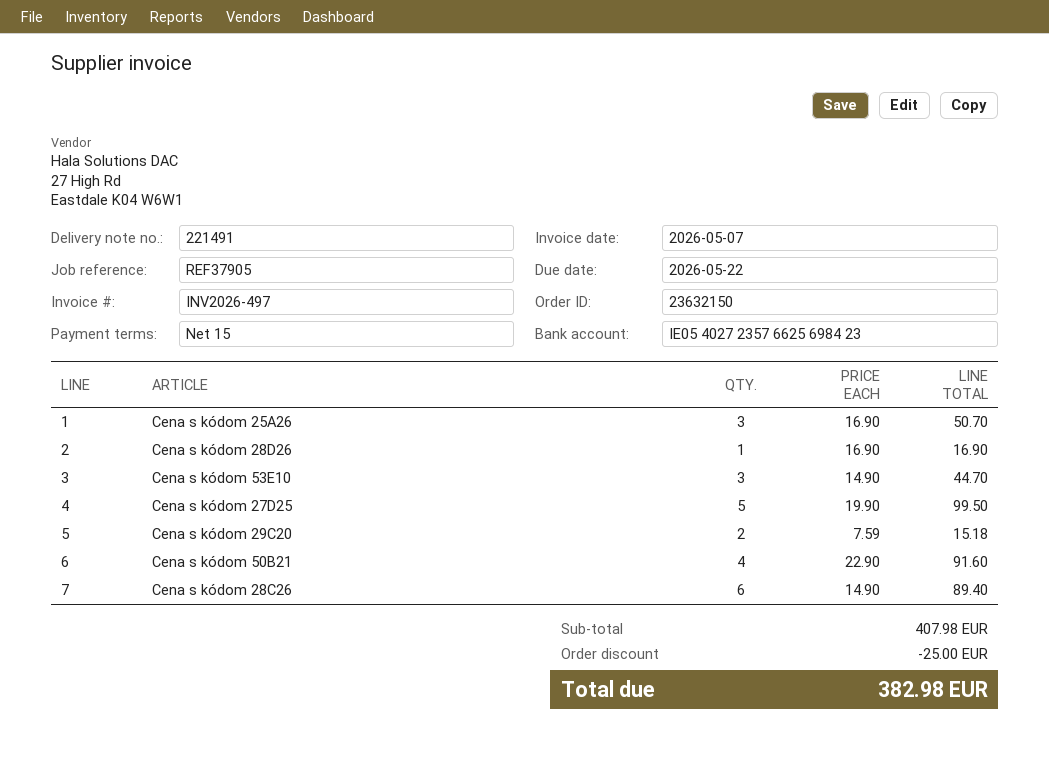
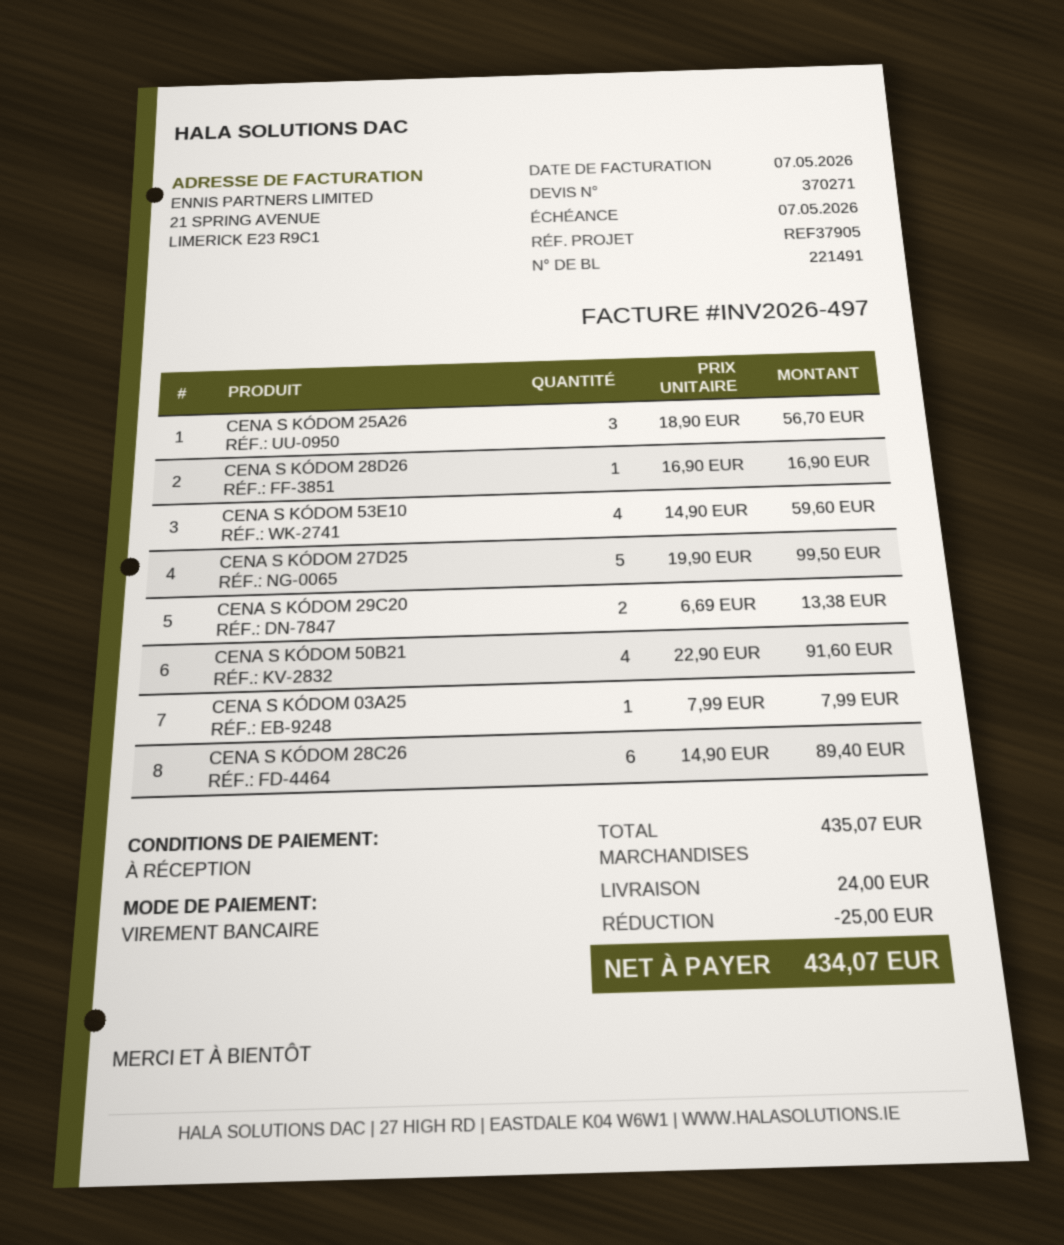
payment terms: 15 days -> on receipt
due date: 2026-05-22 -> 2026-05-07
Cena s kódom 25A26: 3 x 16.90 = 50.70 -> 3 x 18.90 = 56.70
Cena s kódom 53E10: 3 x 14.90 = 44.70 -> 4 x 14.90 = 59.60
Cena s kódom 29C20: 2 x 7.59 = 15.18 -> 2 x 6.69 = 13.38
CENA S KÓDOM 03A25: none -> 1 x 7.99 = 7.99
subtotal: 407.98 -> 435.07
shipping: none -> 24.00
total: 382.98 -> 434.07

